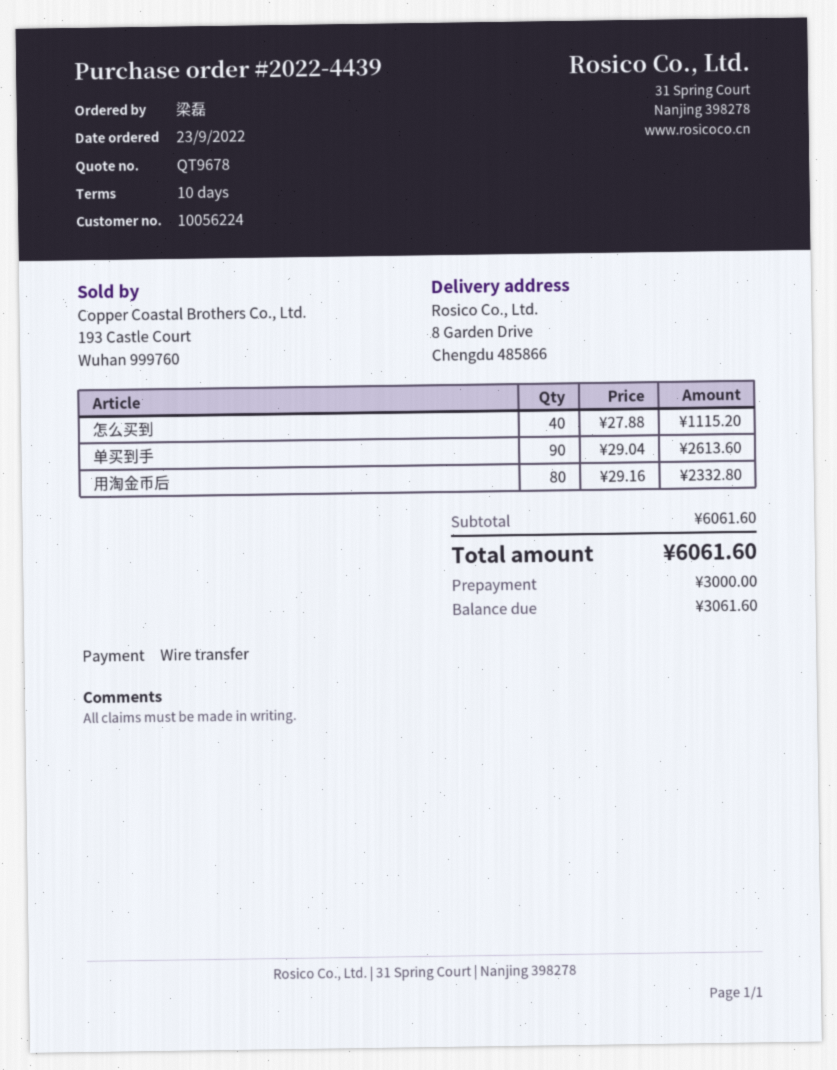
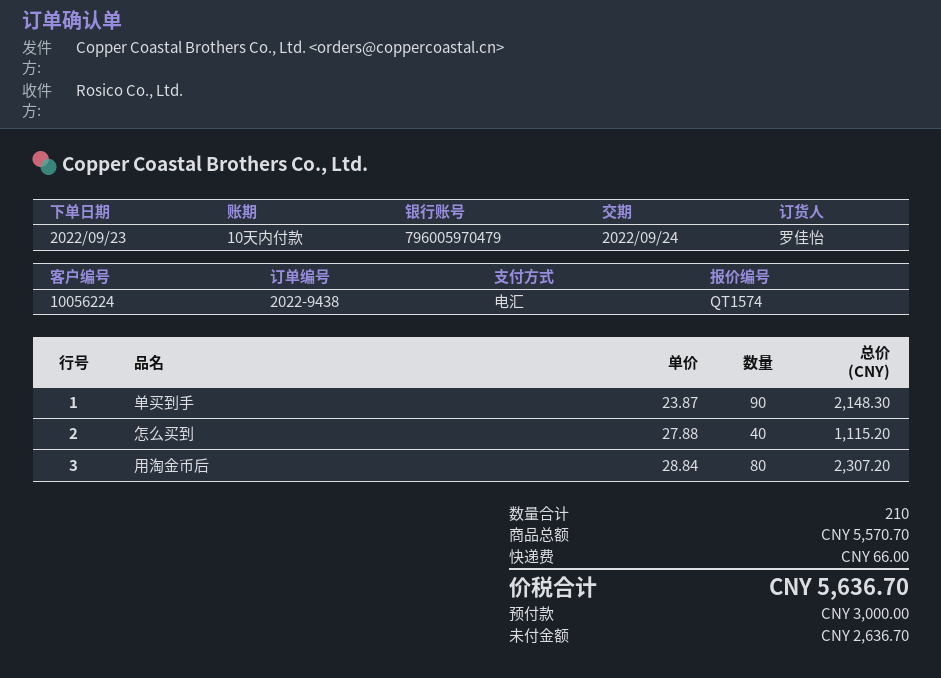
quote number: QT9678 -> QT1574
order number: 2022-4439 -> 2022-9438
ordered by: 梁磊 -> 罗佳怡
单买到手: 90 x 29.04 = 2613.60 -> 90 x 23.87 = 2148.30
用淘金币后: 80 x 29.16 = 2332.80 -> 80 x 28.84 = 2307.20
subtotal: 6061.60 -> 5570.70
shipping: none -> 66.00
total: 6061.60 -> 5636.70
balance: 3061.60 -> 2636.70

